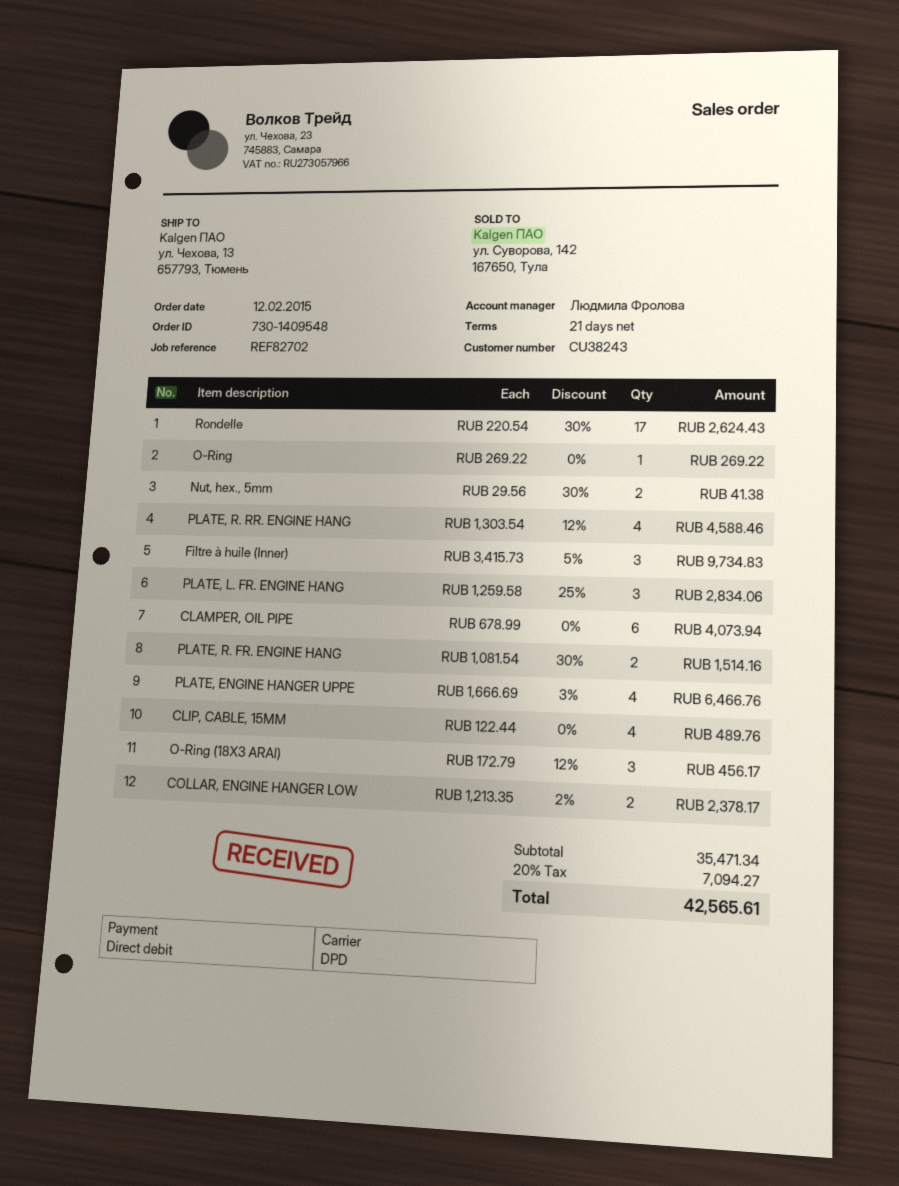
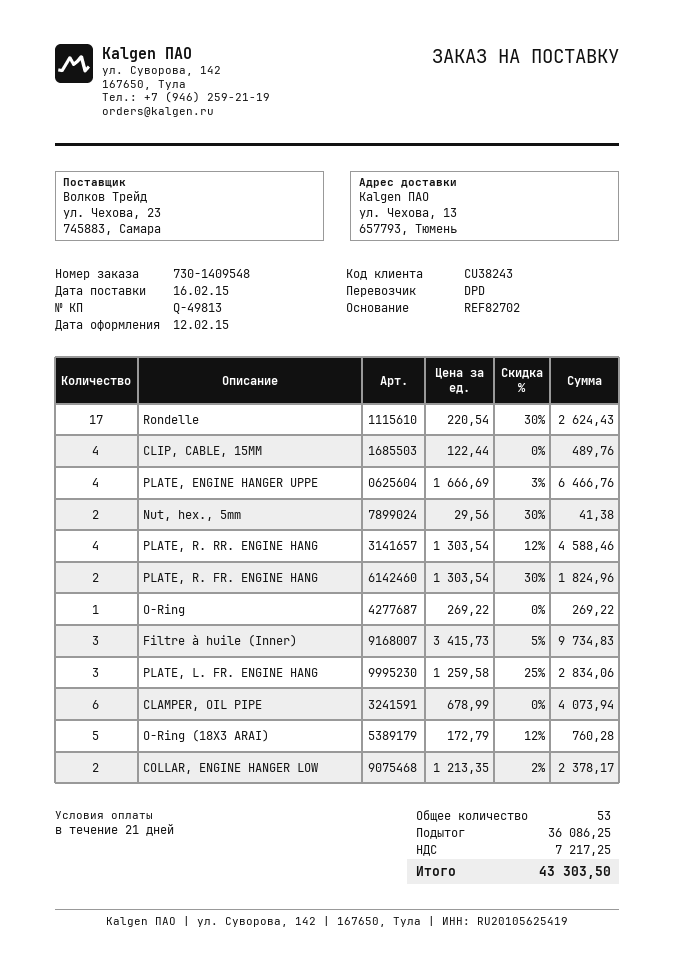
PLATE, R. FR. ENGINE HANG: 2 x 1081.54 - 30% = 1514.16 -> 2 x 1303.54 - 30% = 1824.96
O-Ring (18X3 ARAI): 3 x 172.79 - 12% = 456.17 -> 5 x 172.79 - 12% = 760.28
subtotal: 35471.34 -> 36086.25
tax: 7094.27 -> 7217.25
total: 42565.61 -> 43303.50

